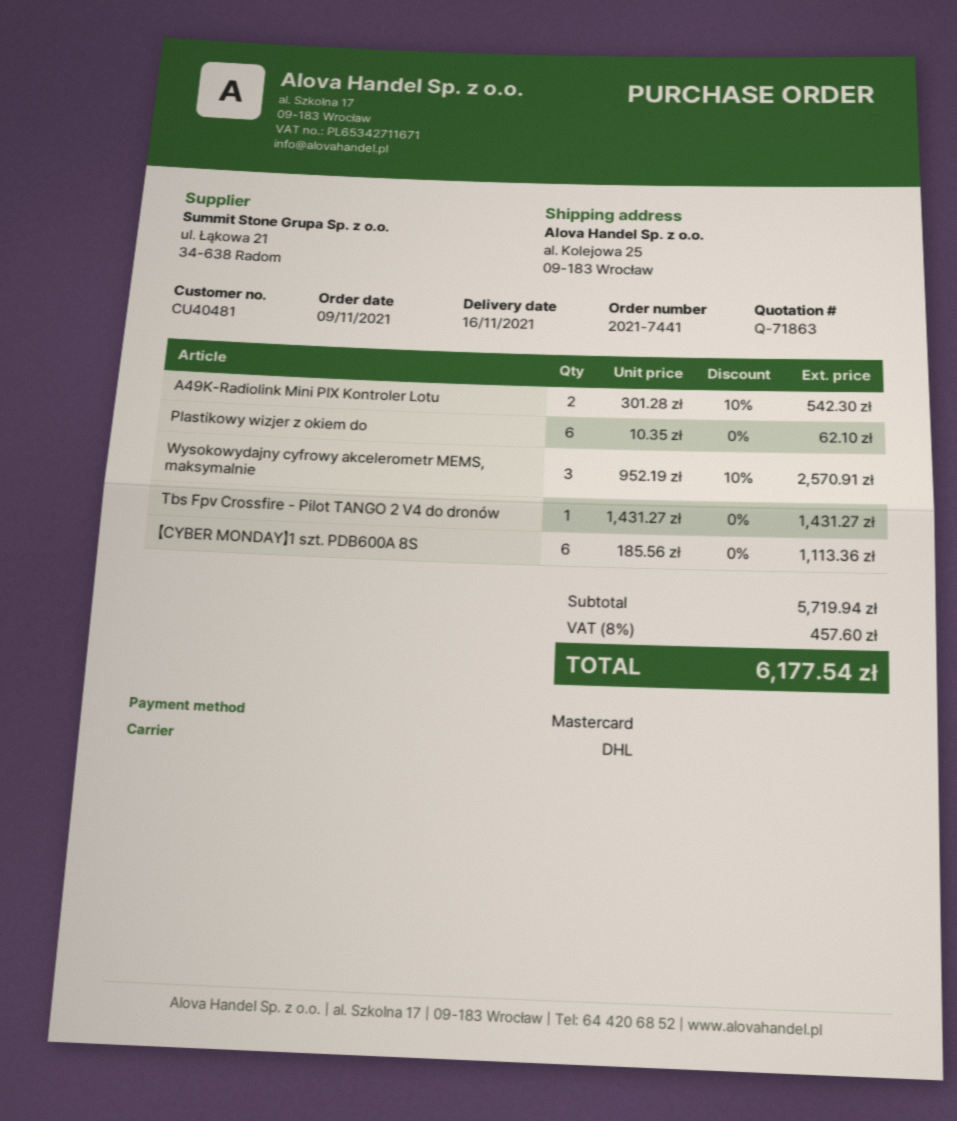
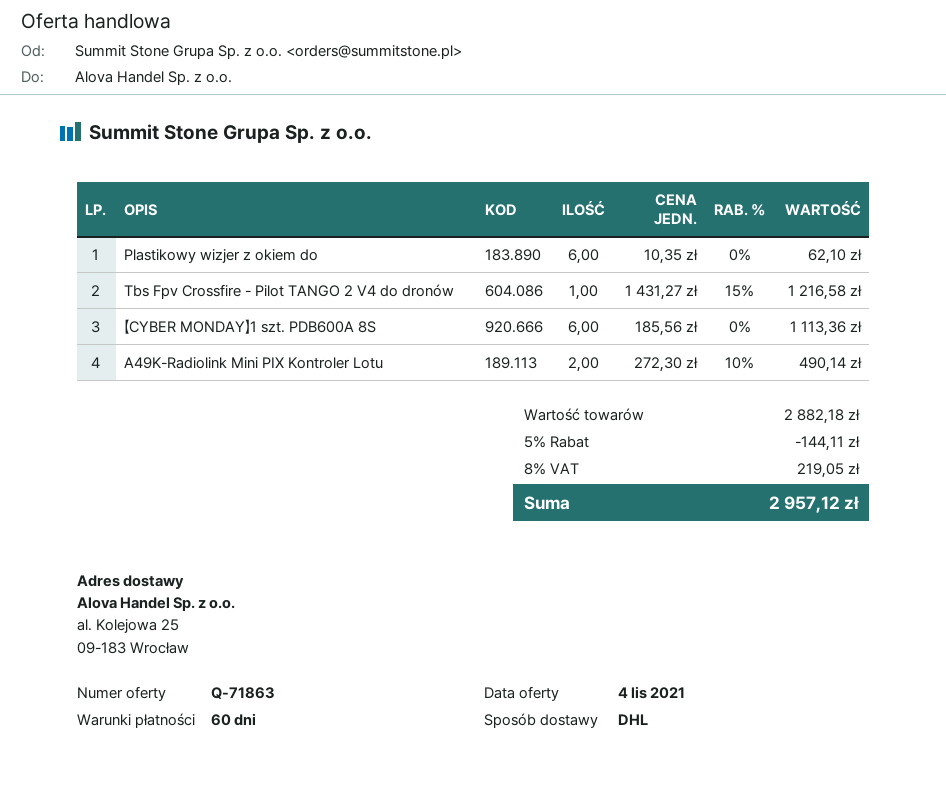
A49K-Radiolink Mini PIX Kontroler Lotu: 2 x 301.28 - 10% = 542.30 -> 2 x 272.30 - 10% = 490.14
Wysokowydajny cyfrowy akcelerometr MEMS, maksymalnie: 3 x 952.19 - 10% = 2570.91 -> none
Tbs Fpv Crossfire - Pilot TANGO 2 V4 do dronów: 1 x 1431.27 = 1431.27 -> 1 x 1431.27 - 15% = 1216.58
subtotal: 5719.94 -> 2882.18
discount: none -> 5% = 144.11
tax: 8% = 457.60 -> 8% = 219.05
total: 6177.54 -> 2957.12

